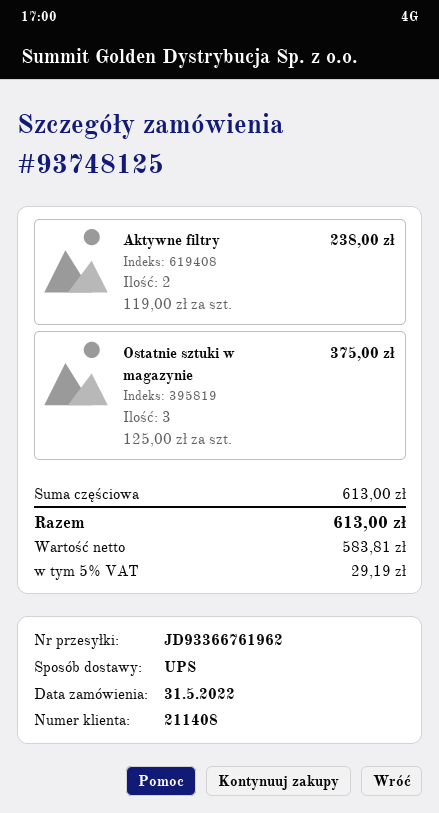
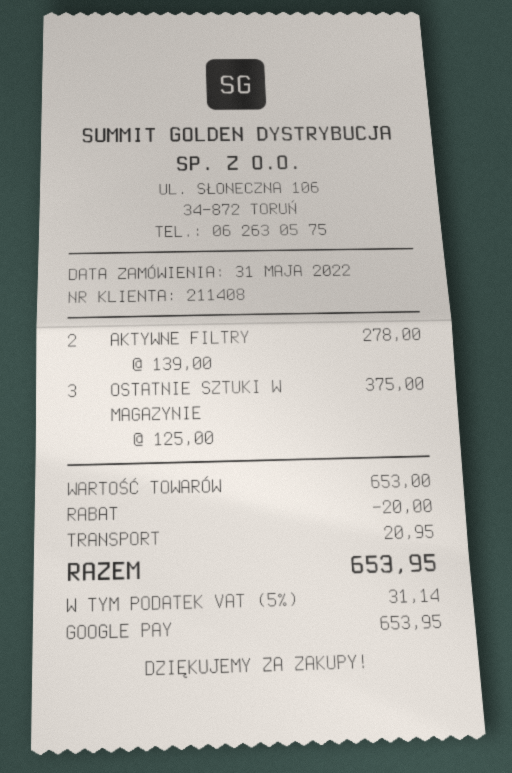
Aktywne filtry: 2 x 119.00 = 238.00 -> 2 x 139.00 = 278.00
subtotal: 613.00 -> 653.00
discount: none -> 20.00
shipping: none -> 20.95
tax: 5% = 29.19 -> 5% = 31.14
total: 613.00 -> 653.95

